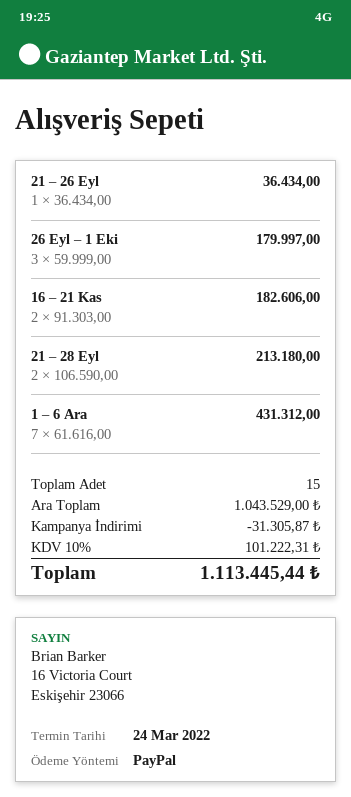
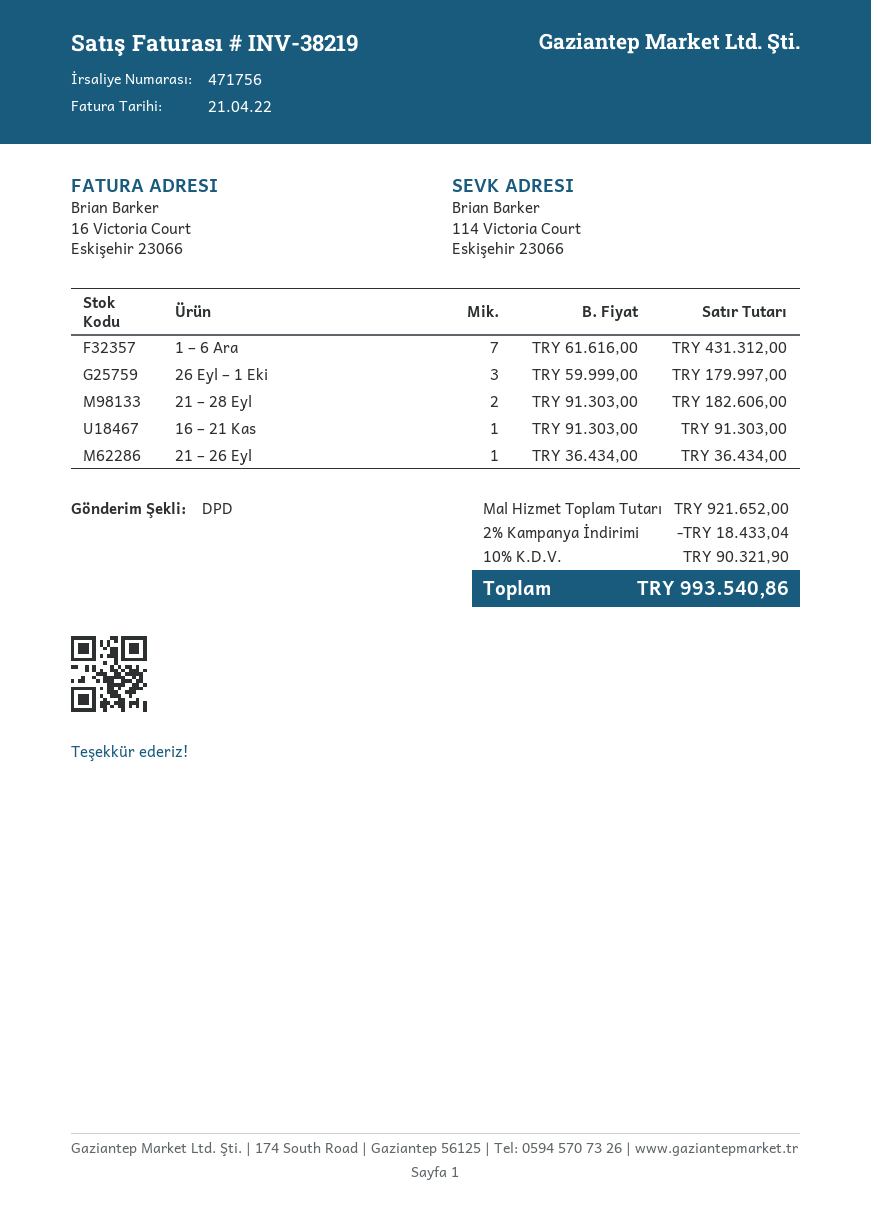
16 – 21 Kas: 2 x 91303.00 = 182606.00 -> 1 x 91303.00 = 91303.00
21 – 28 Eyl: 2 x 106590.00 = 213180.00 -> 2 x 91303.00 = 182606.00
subtotal: 1043529.00 -> 921652.00
discount: 31305.87 -> 18433.04
tax: 10% = 101222.31 -> 10% = 90321.90
total: 1113445.44 -> 993540.86

